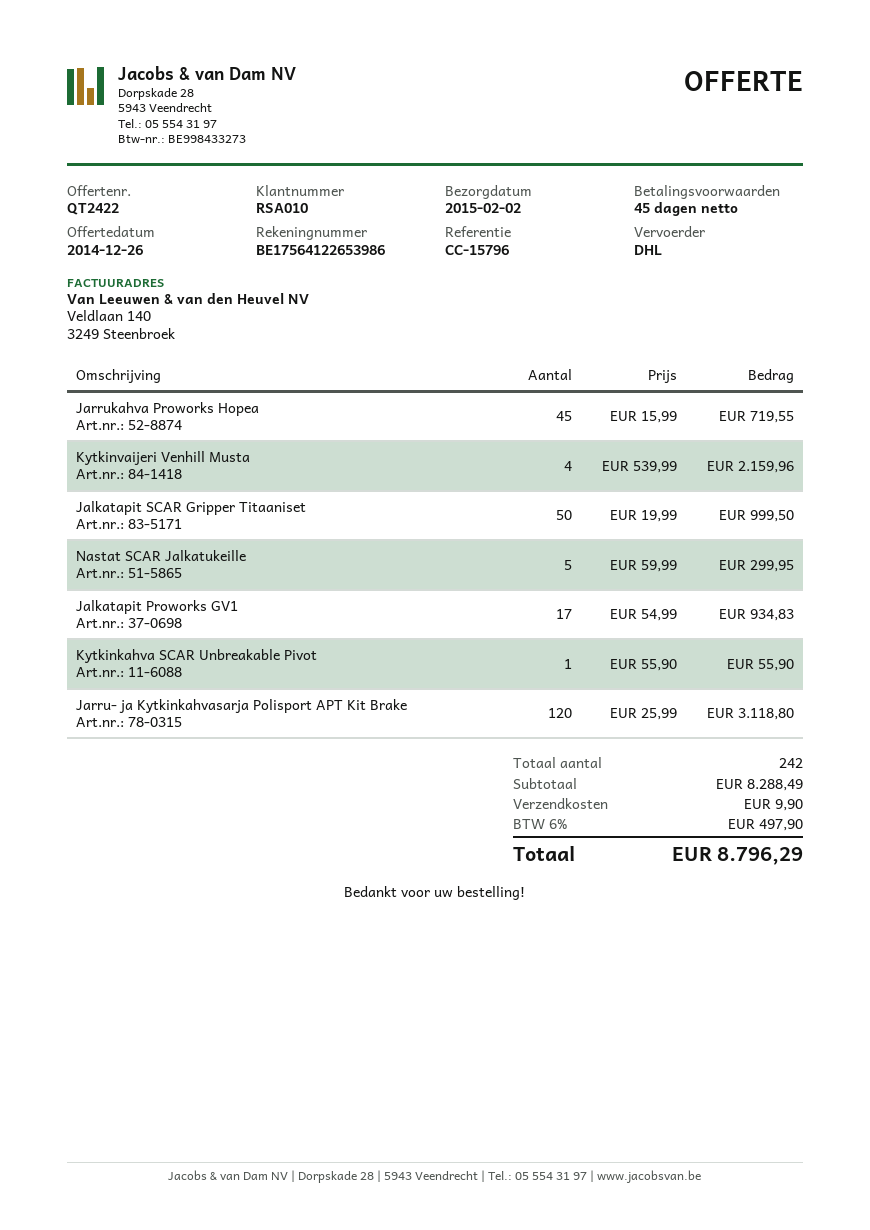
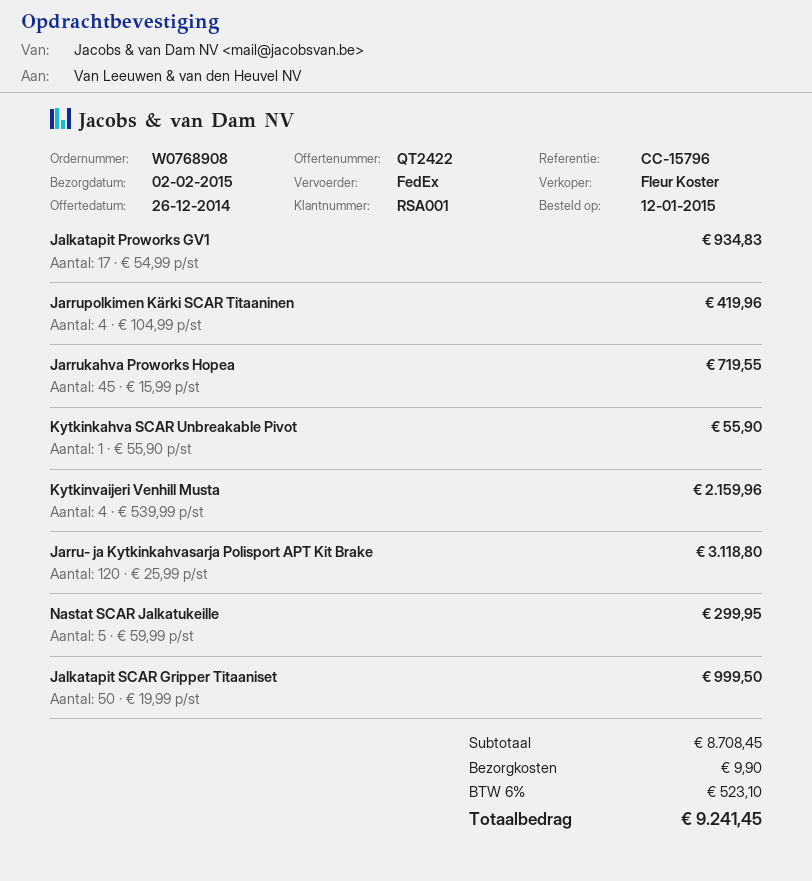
customer number: RSA010 -> RSA001
shipping method: DHL -> FedEx
Jarrupolkimen Kärki SCAR Titaaninen: none -> 4 x 104.99 = 419.96
subtotal: 8288.49 -> 8708.45
tax: 6% = 497.90 -> 6% = 523.10
total: 8796.29 -> 9241.45

